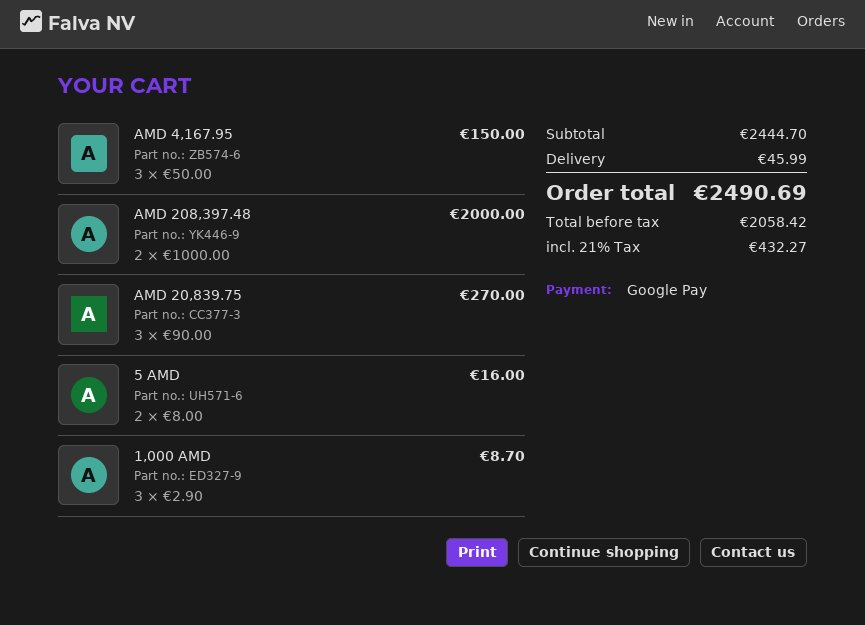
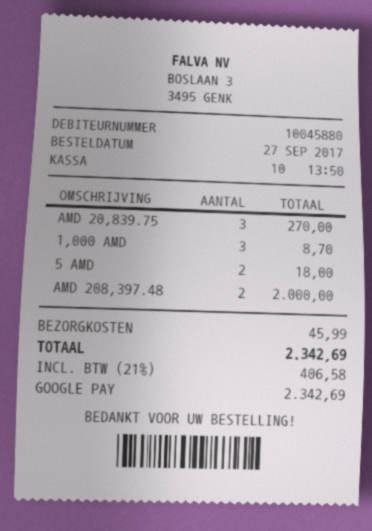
AMD 4,167.95: 3 for 150.00 -> none
5 AMD: 2 for 16.00 -> 2 for 18.00
tax: 21% = 432.27 -> 21% = 406.58
total: 2490.69 -> 2342.69

